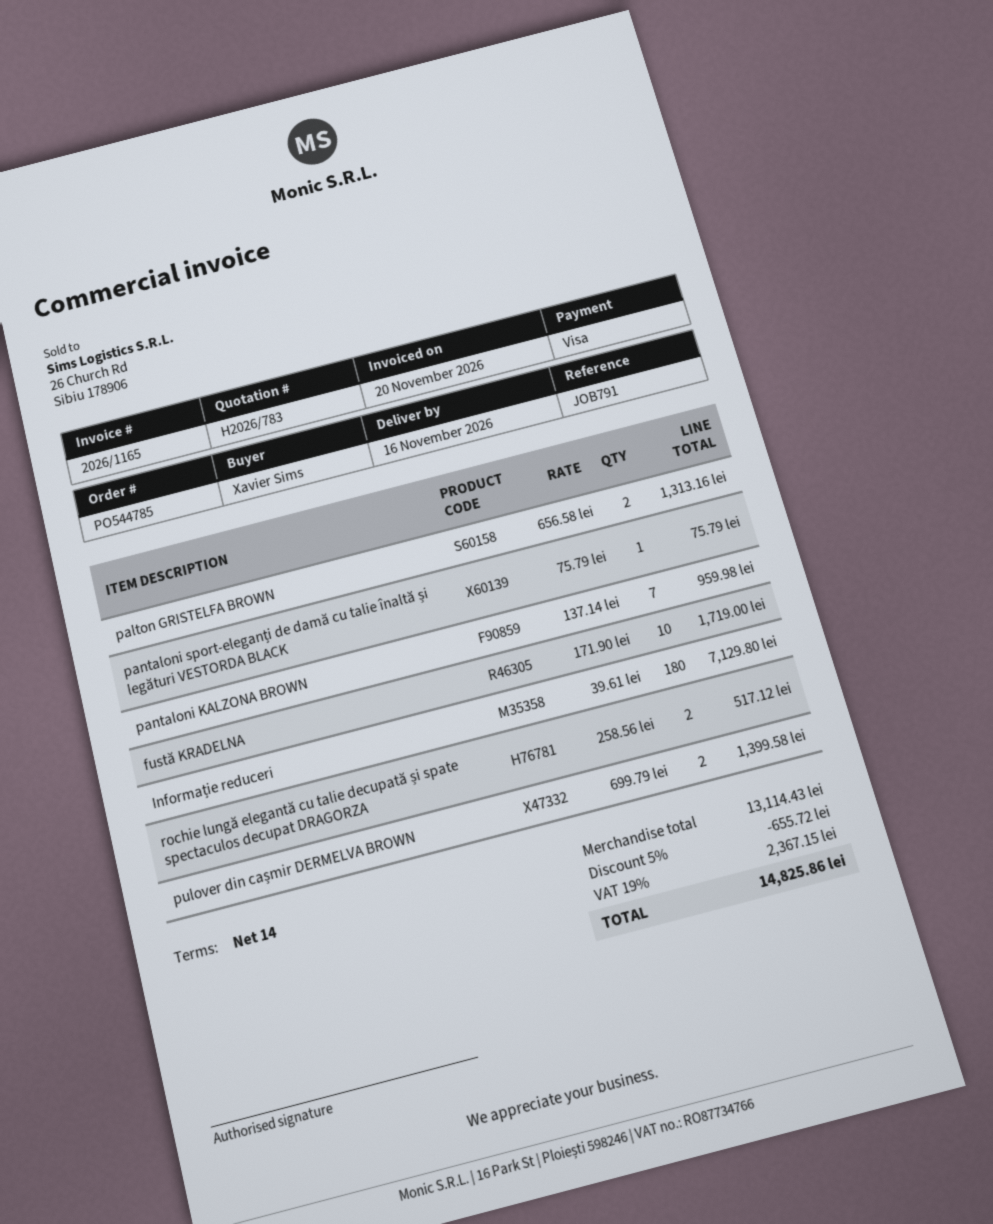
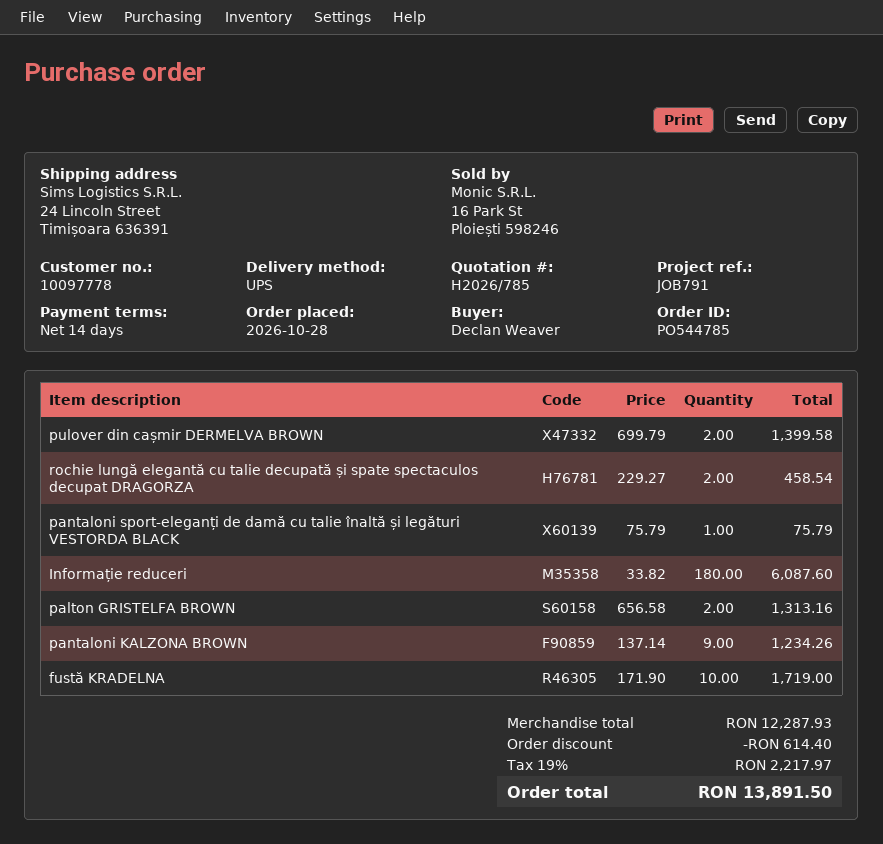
quote number: H2026/783 -> H2026/785
ordered by: Xavier Sims -> Declan Weaver
pantaloni KALZONA BROWN: 7 x 137.14 = 959.98 -> 9 x 137.14 = 1234.26
Informație reduceri: 180 x 39.61 = 7129.80 -> 180 x 33.82 = 6087.60
rochie lungă elegantă cu talie decupată și spate spectaculos decupat DRAGORZA: 2 x 258.56 = 517.12 -> 2 x 229.27 = 458.54
subtotal: 13114.43 -> 12287.93
discount: 655.72 -> 614.40
tax: 19% = 2367.15 -> 19% = 2217.97
total: 14825.86 -> 13891.50

